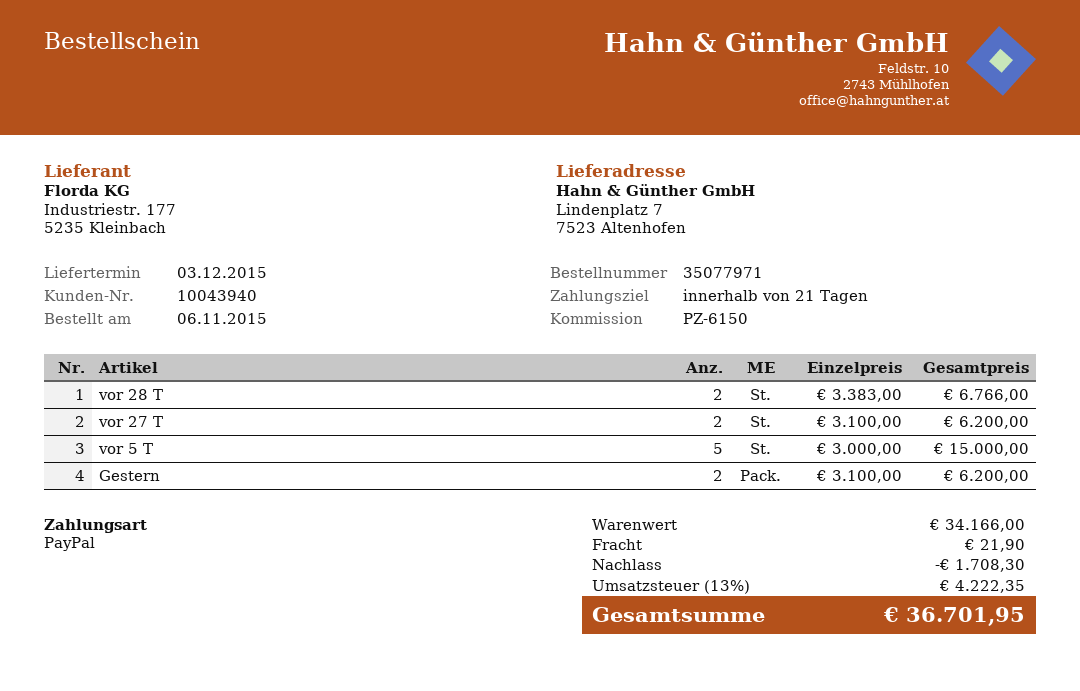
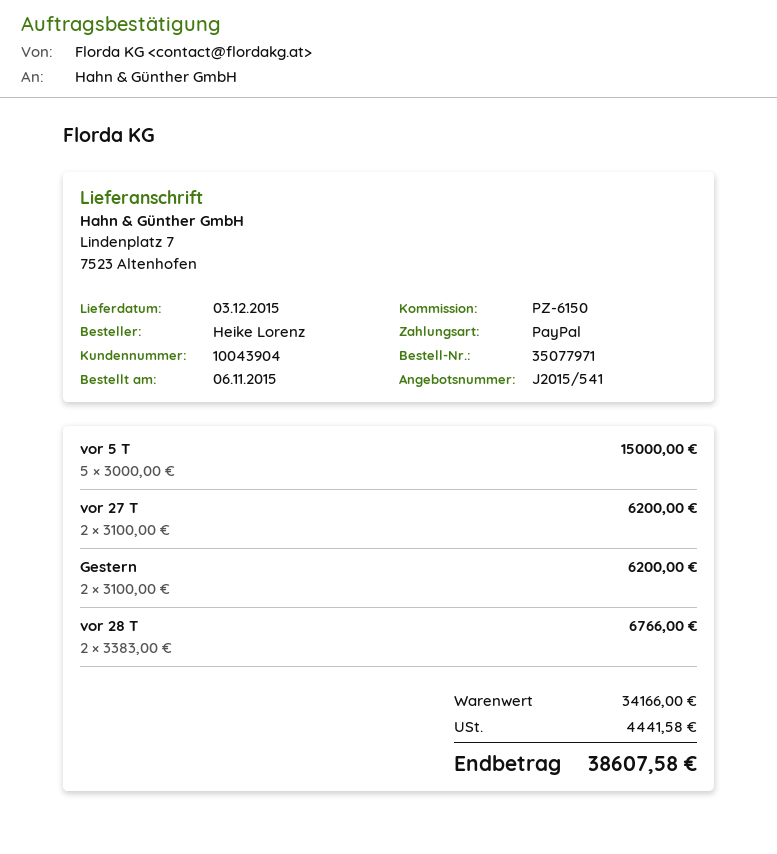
customer number: 10043940 -> 10043904
discount: 1708.30 -> none
shipping: 21.90 -> none
tax: 4222.35 -> 4441.58
total: 36701.95 -> 38607.58

